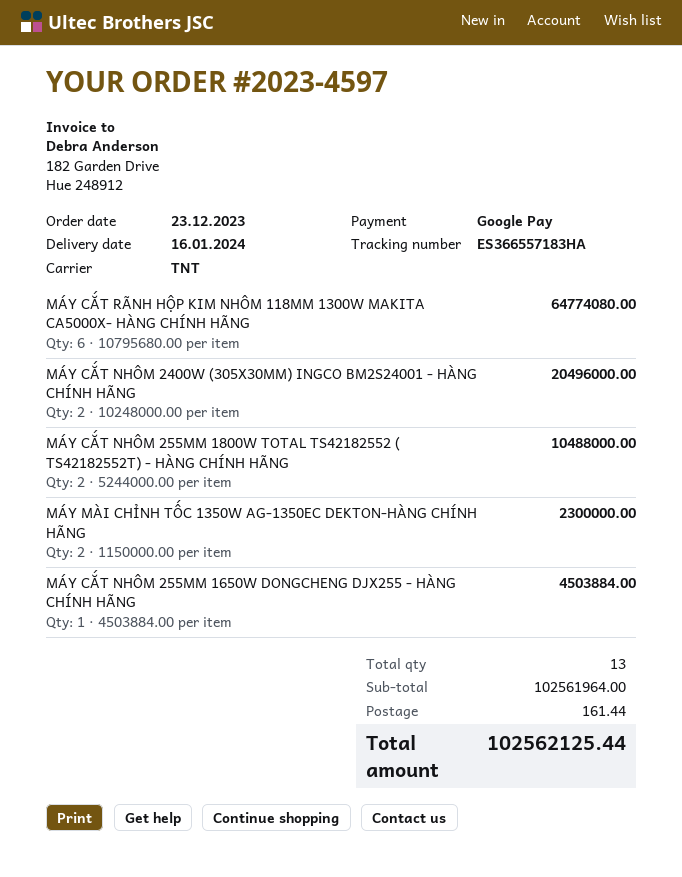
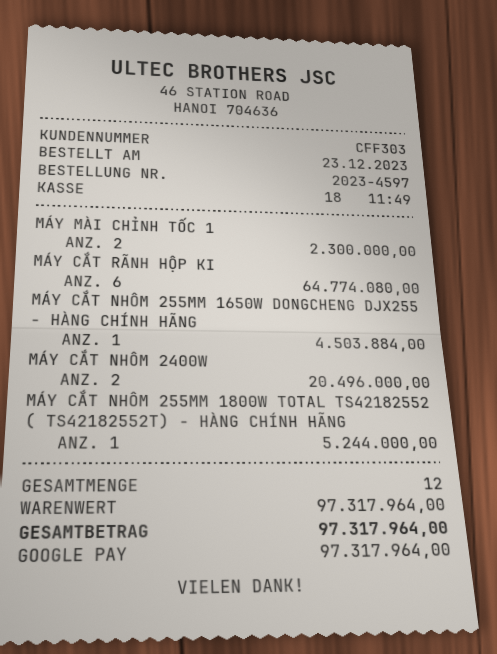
MÁY CẮT NHÔM 255MM 1800W TOTAL TS42182552 ( TS42182552T) - HÀNG CHÍNH HÃNG: 2 for 10488000.00 -> 1 for 5244000.00
total quantity: 13 -> 12
subtotal: 102561964.00 -> 97317964.00
shipping: 161.44 -> none
total: 102562125.44 -> 97317964.00

